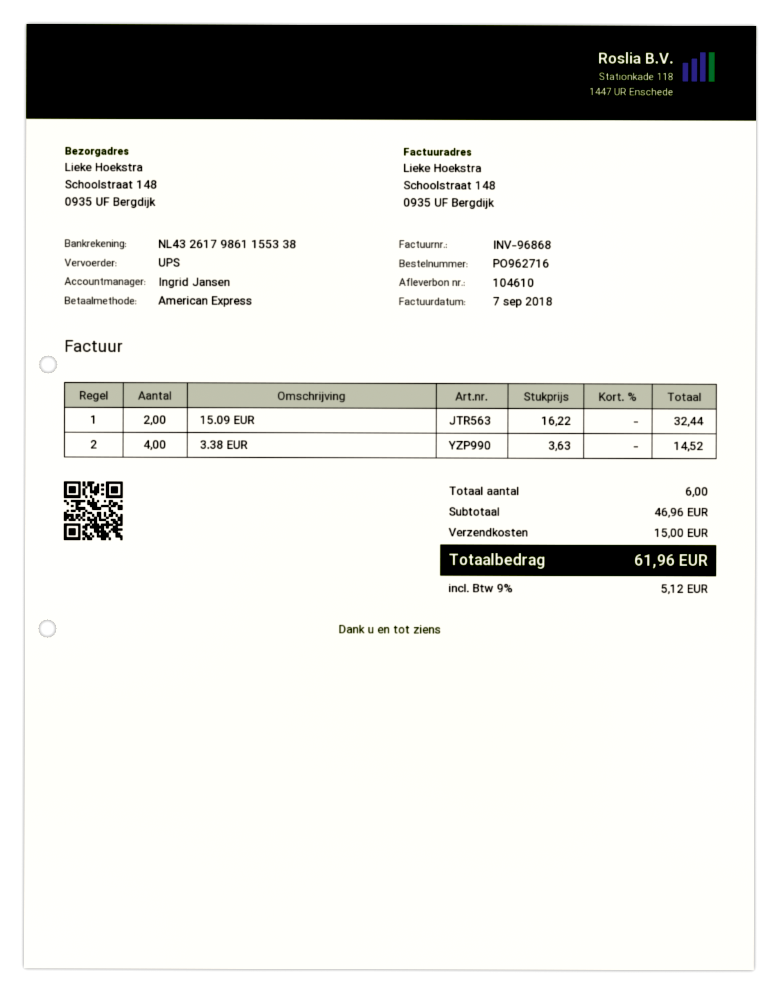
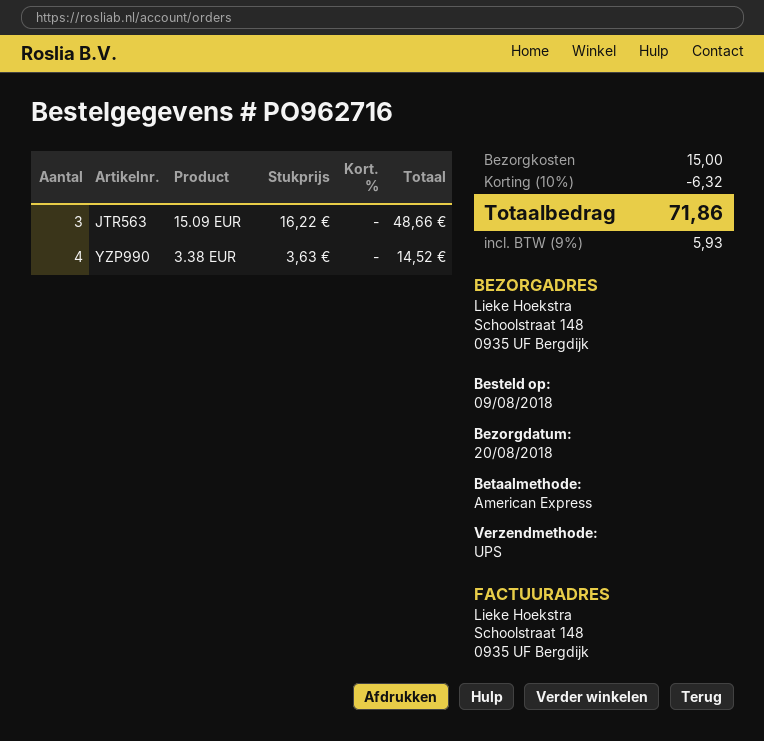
15.09 EUR: 2 x 16.22 = 32.44 -> 3 x 16.22 = 48.66
discount: none -> 10% = 6.32
tax: 9% = 5.12 -> 9% = 5.93
total: 61.96 -> 71.86

